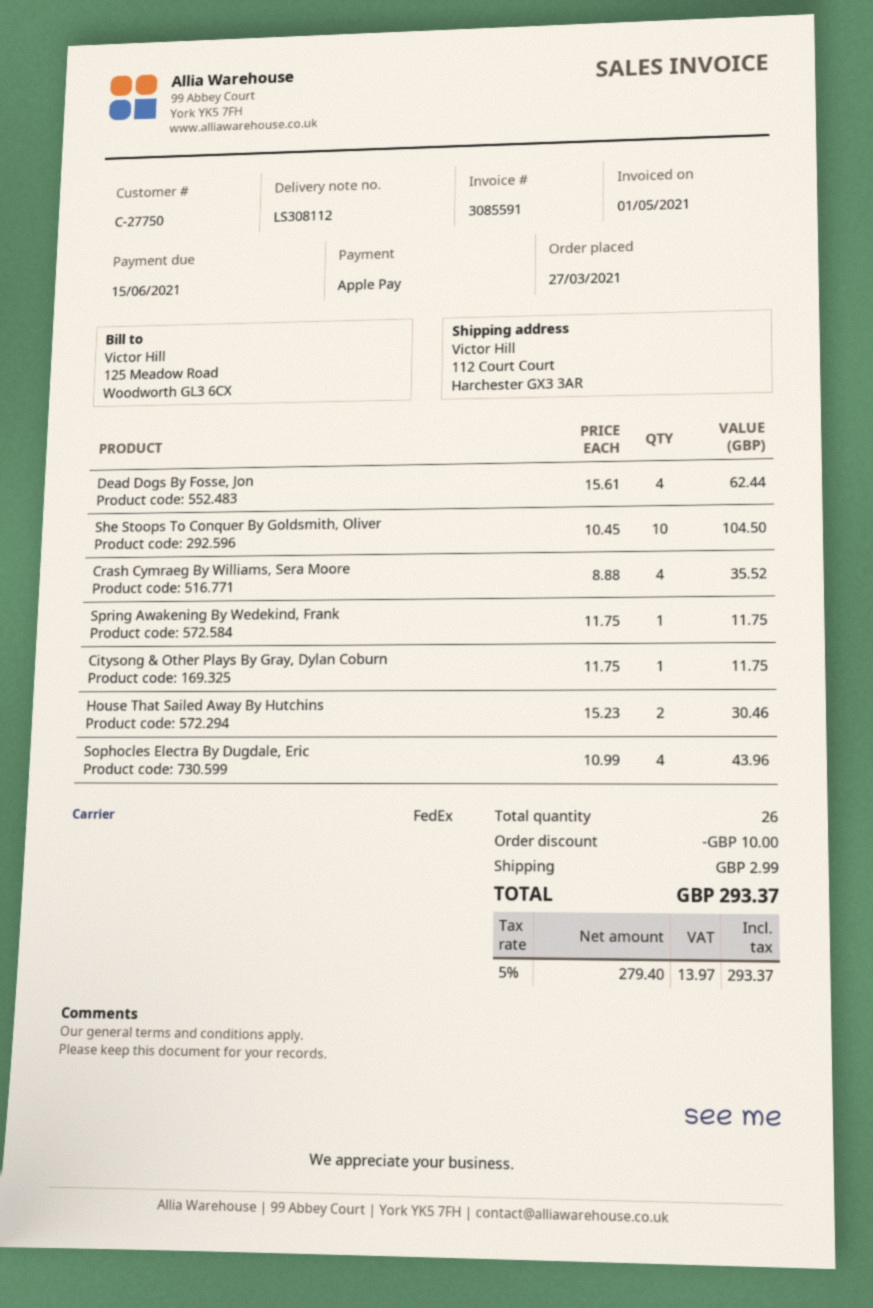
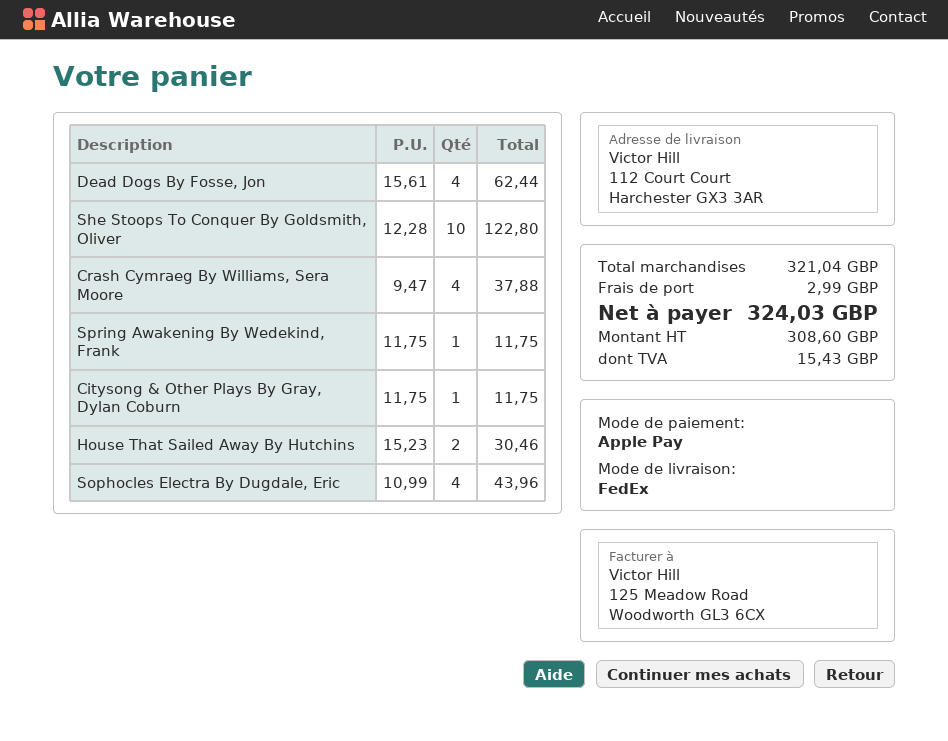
She Stoops To Conquer By Goldsmith, Oliver: 10 x 10.45 = 104.50 -> 10 x 12.28 = 122.80
Crash Cymraeg By Williams, Sera Moore: 4 x 8.88 = 35.52 -> 4 x 9.47 = 37.88
discount: 10.00 -> none
net: 279.40 -> 308.60
tax: 13.97 -> 15.43
total: 293.37 -> 324.03

